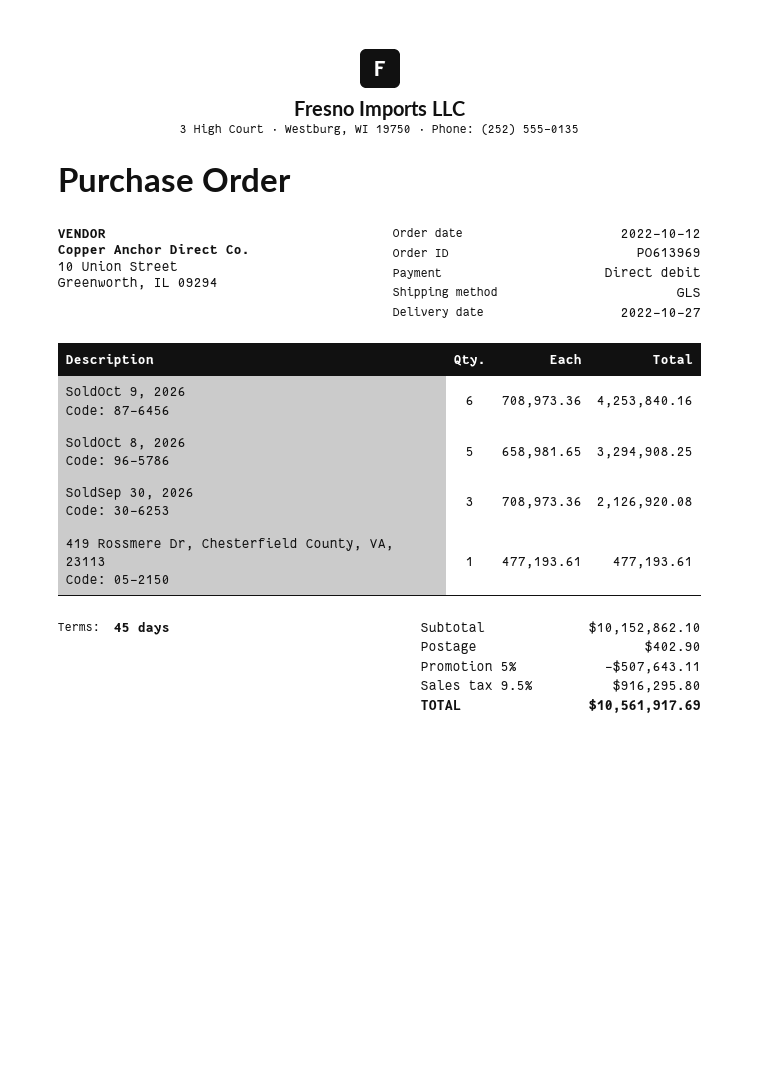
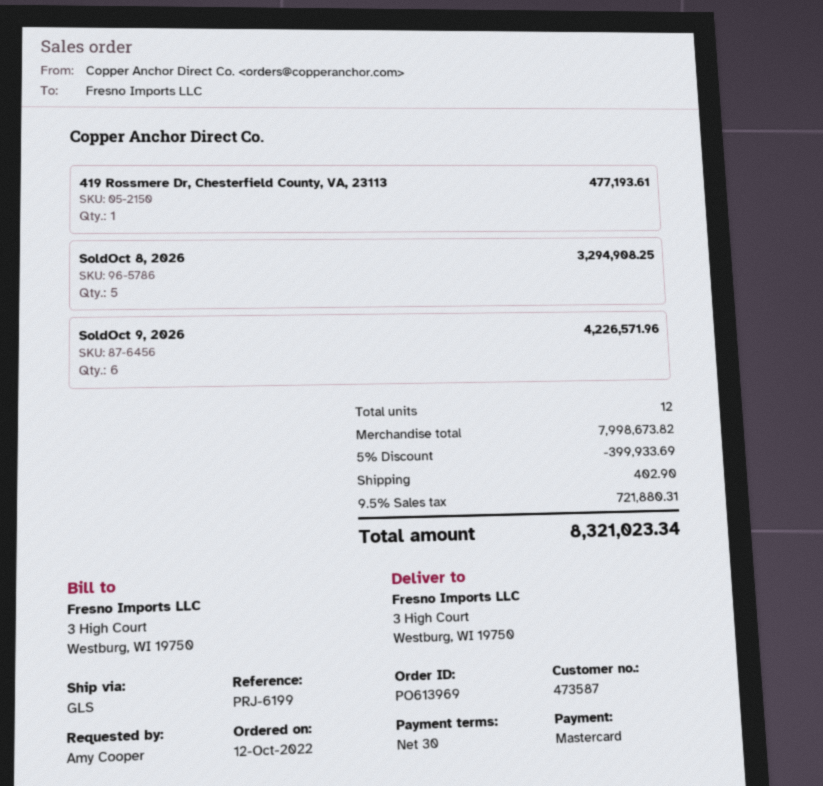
payment terms: 45 days -> 30 days
payment method: direct debit -> Mastercard
SoldOct 9, 2026: 6 for 4253840.16 -> 6 for 4226571.96
SoldSep 30, 2026: 3 for 2126920.08 -> none
subtotal: 10152862.10 -> 7998673.82
discount: 5% = 507643.11 -> 5% = 399933.69
tax: 9.5% = 916295.80 -> 9.5% = 721880.31
total: 10561917.69 -> 8321023.34

